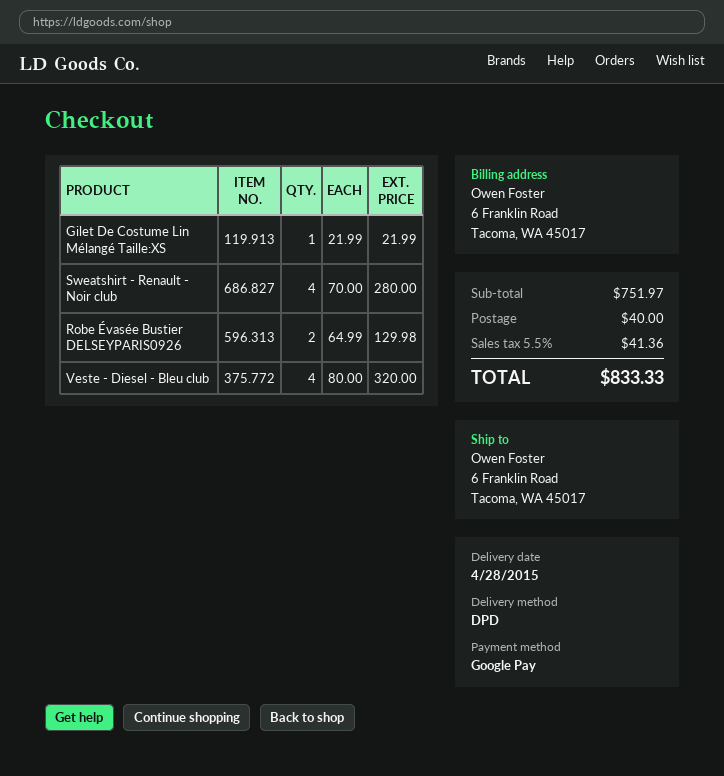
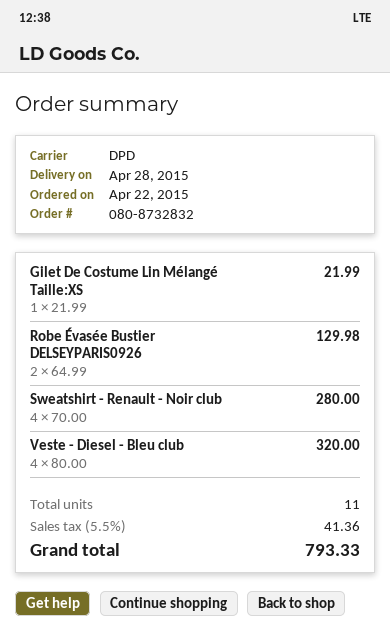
shipping: 40.00 -> none
total: 833.33 -> 793.33

